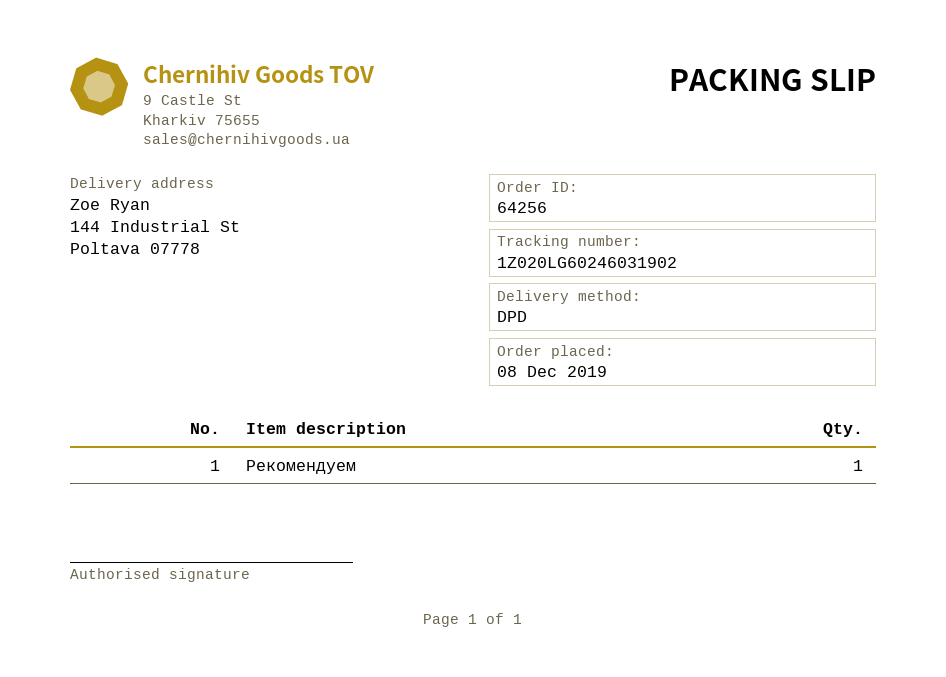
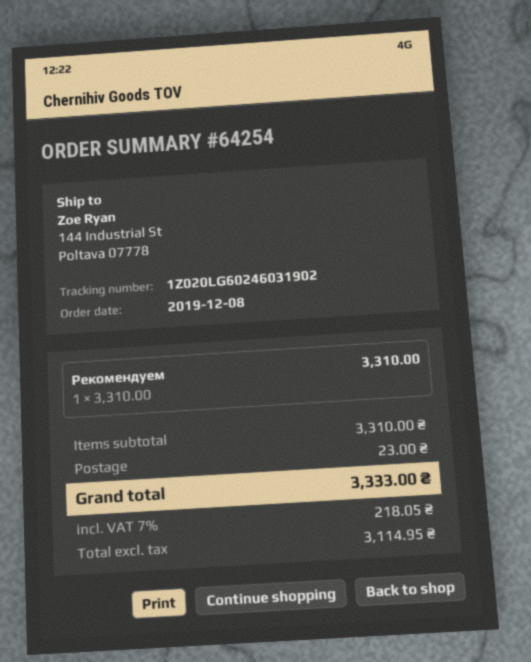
order number: 64256 -> 64254

